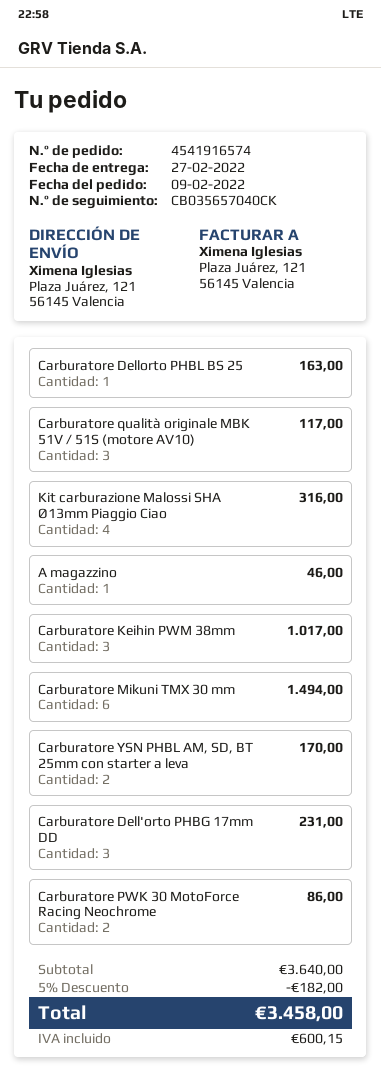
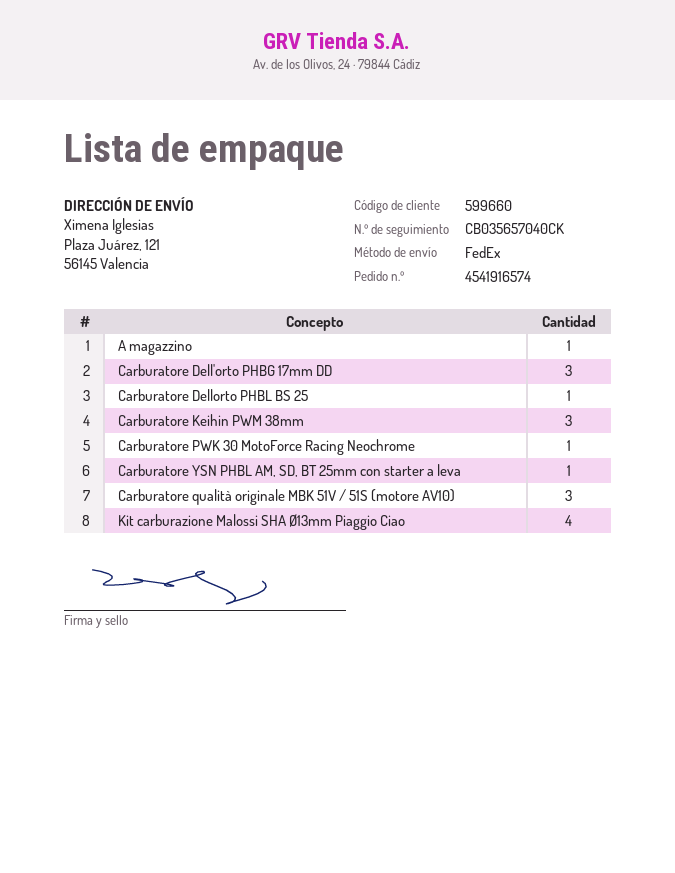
Carburatore Mikuni TMX 30 mm: 6 -> none
Carburatore YSN PHBL AM, SD, BT 25mm con starter a leva: 2 -> 1
Carburatore PWK 30 MotoForce Racing Neochrome: 2 -> 1

